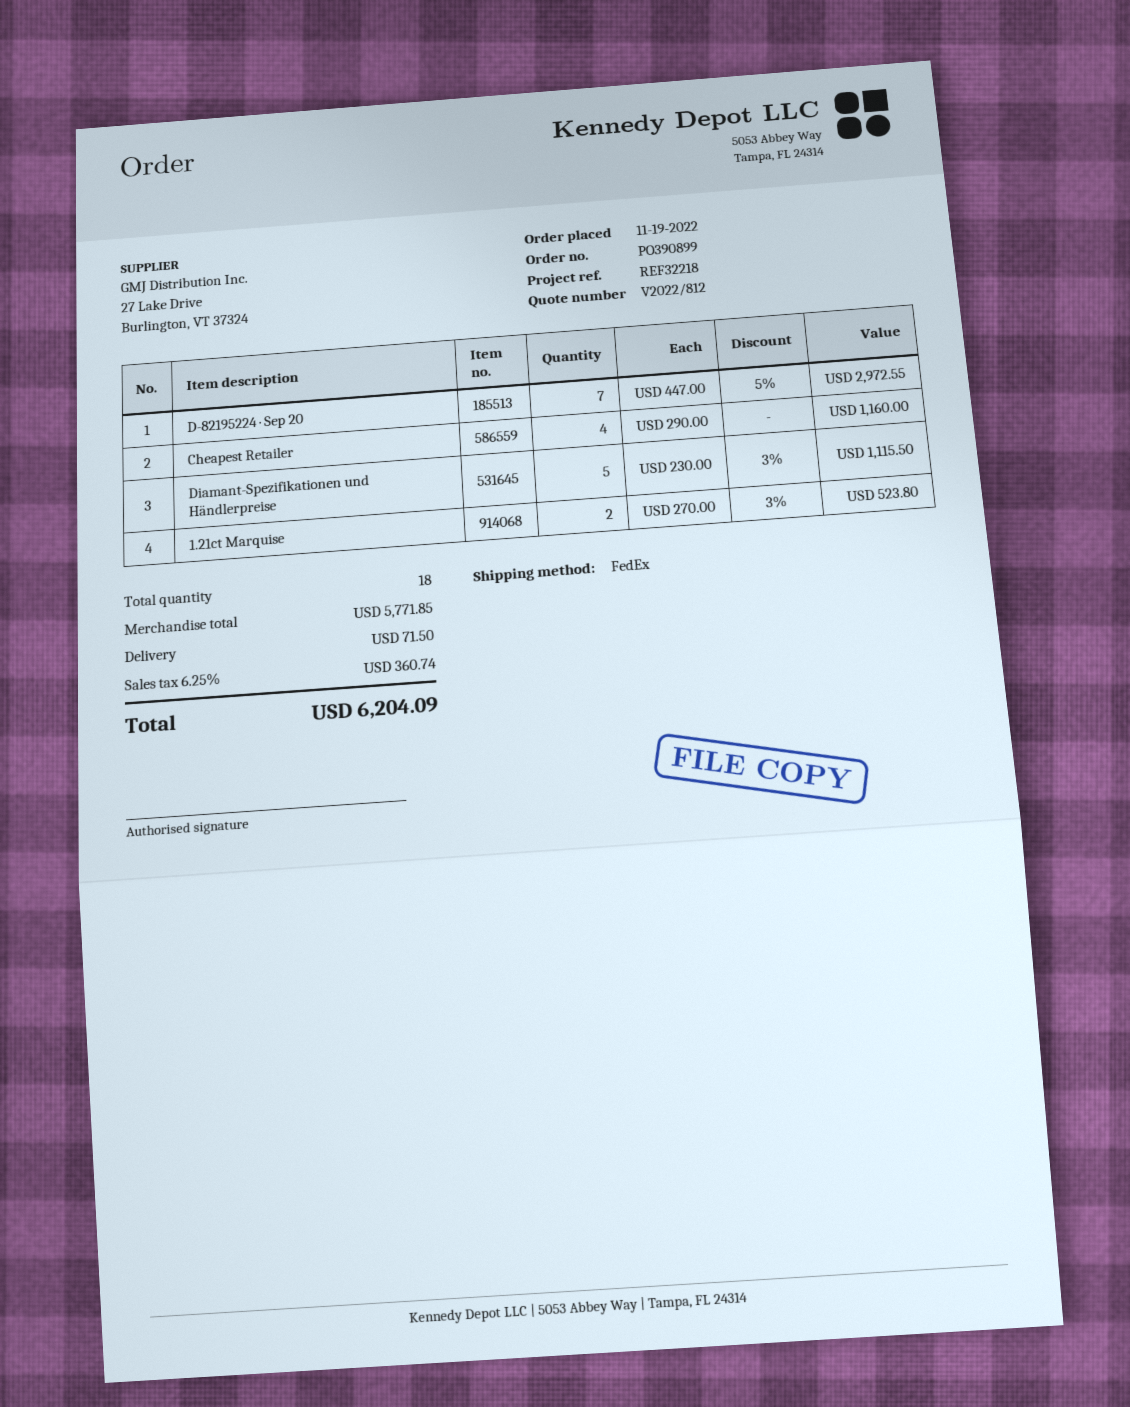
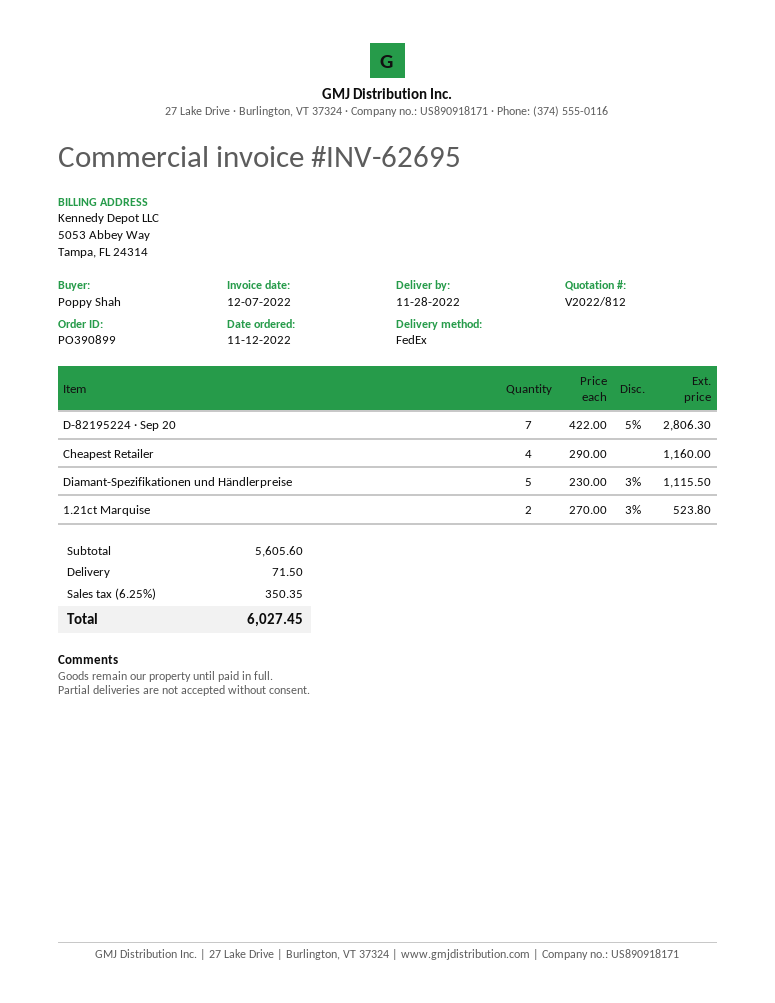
order date: 2022-11-19 -> 2022-11-12
D-82195224 · Sep 20: 7 x 447.00 - 5% = 2972.55 -> 7 x 422.00 - 5% = 2806.30
subtotal: 5771.85 -> 5605.60
tax: 6.25% = 360.74 -> 6.25% = 350.35
total: 6204.09 -> 6027.45

